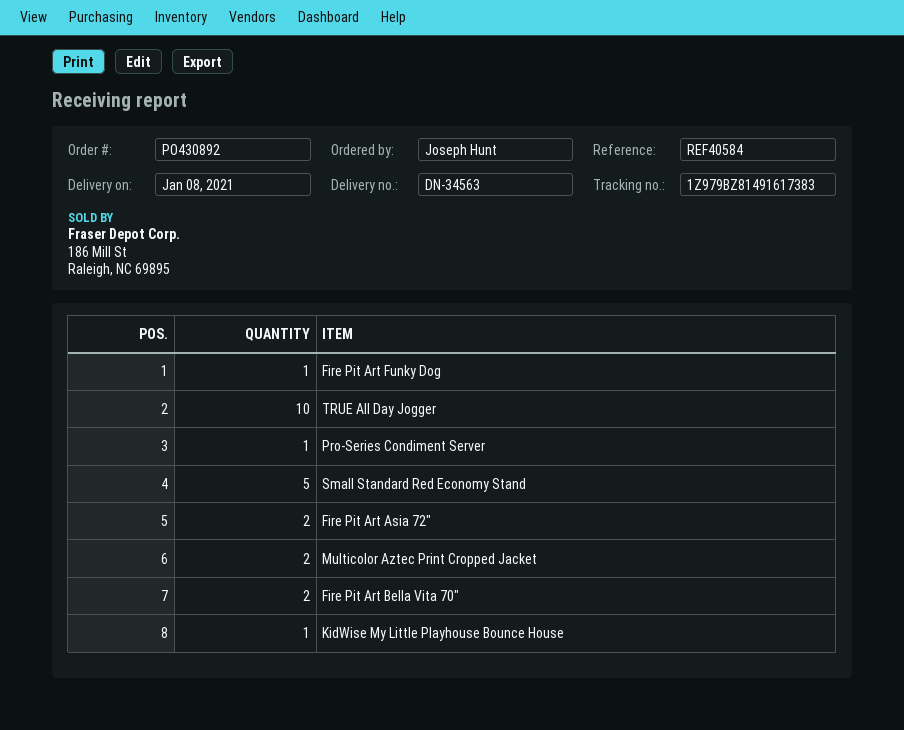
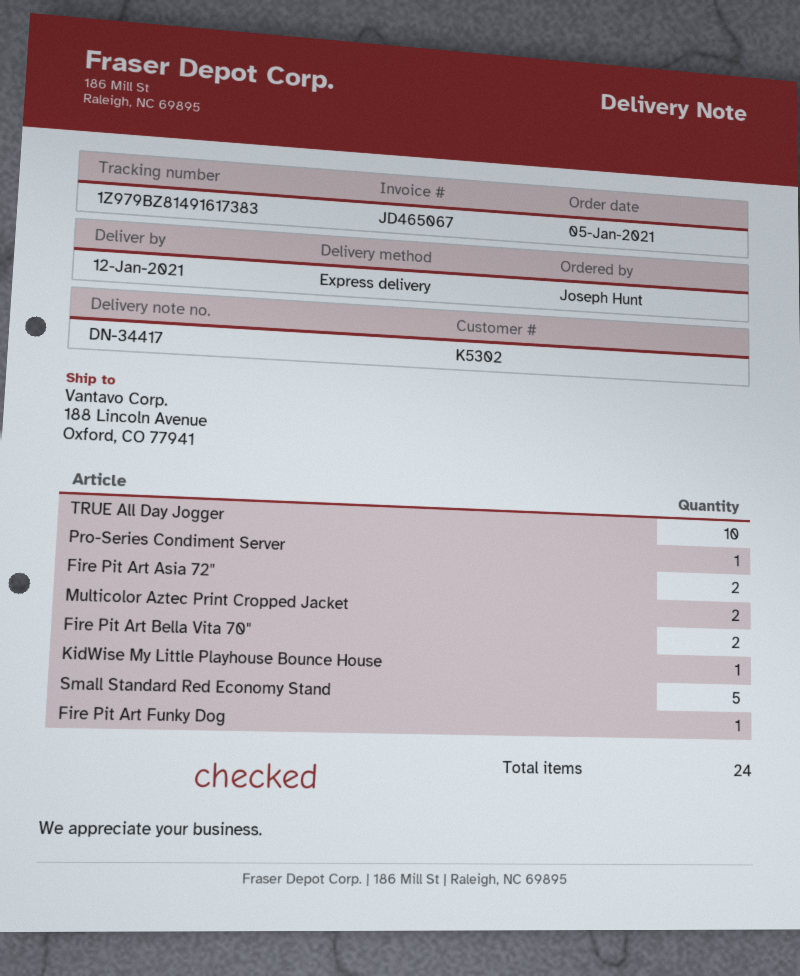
delivery note number: DN-34563 -> DN-34417
delivery date: 2021-01-08 -> 2021-01-12

